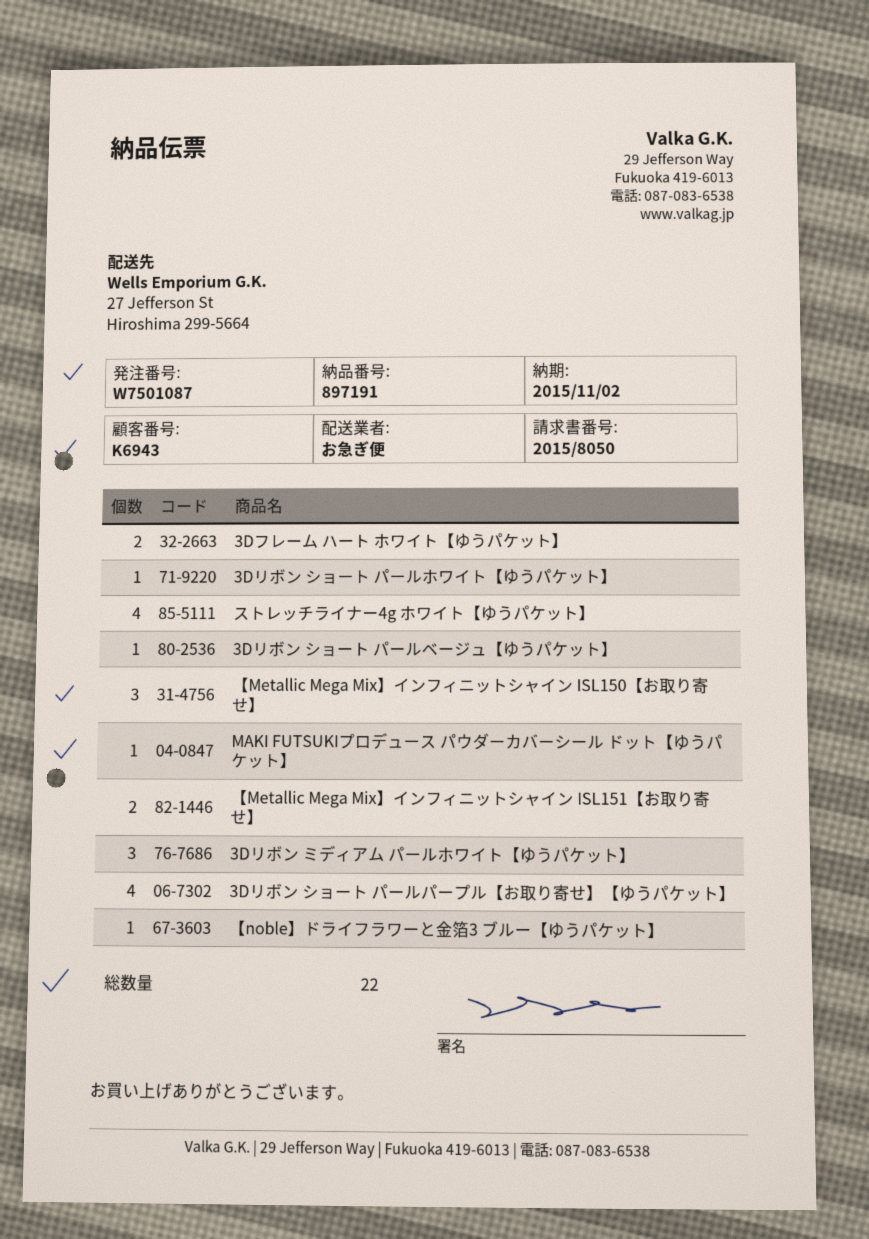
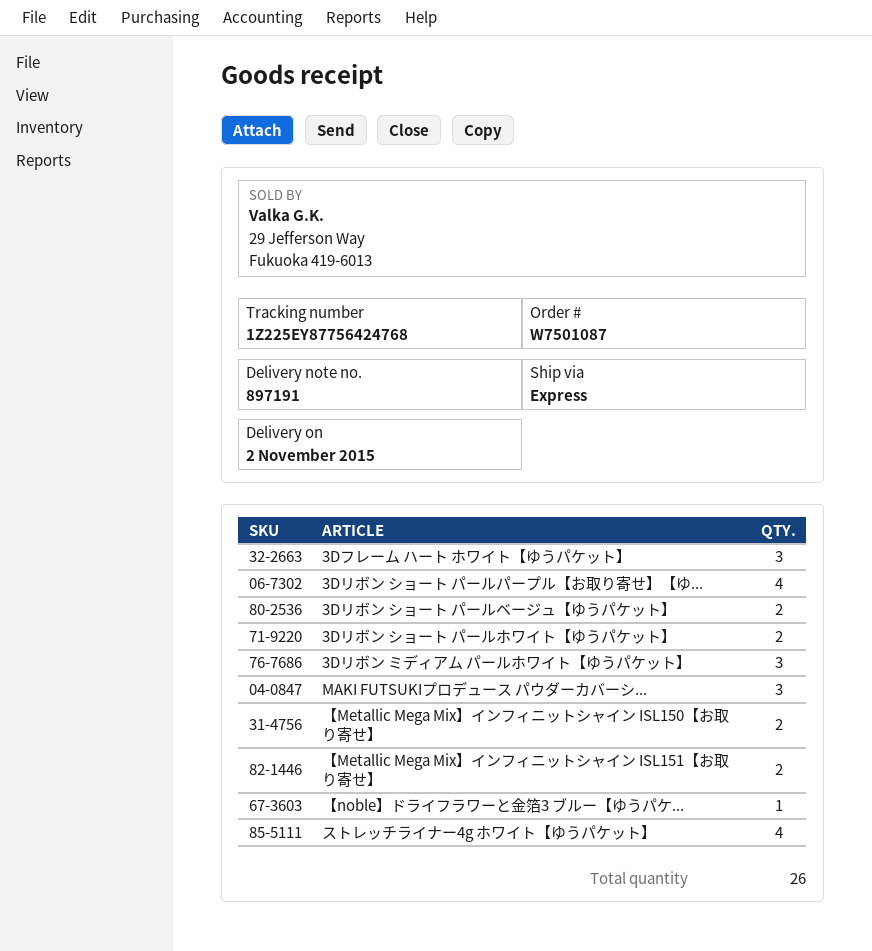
3Dフレーム ハート ホワイト【ゆうパケット】: 2 -> 3
3Dリボン ショート パールホワイト【ゆうパケット】: 1 -> 2
3Dリボン ショート パールベージュ【ゆうパケット】: 1 -> 2
【Metallic Mega Mix】インフィニットシャイン ISL150【お取り寄せ】: 3 -> 2
MAKI FUTSUKIプロデュース パウダーカバーシール ドット【ゆうパケット】: 1 -> 3
total quantity: 22 -> 26

